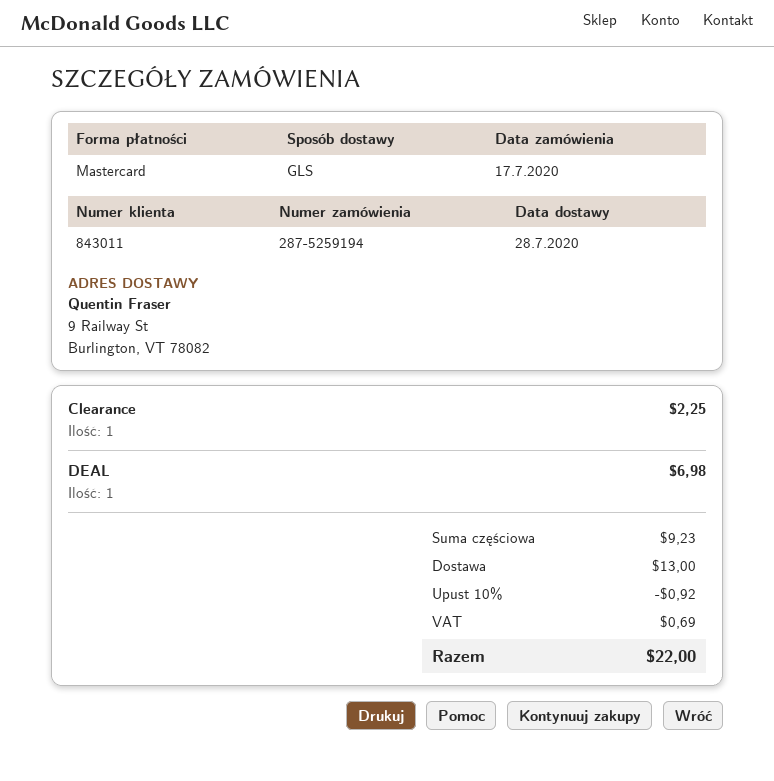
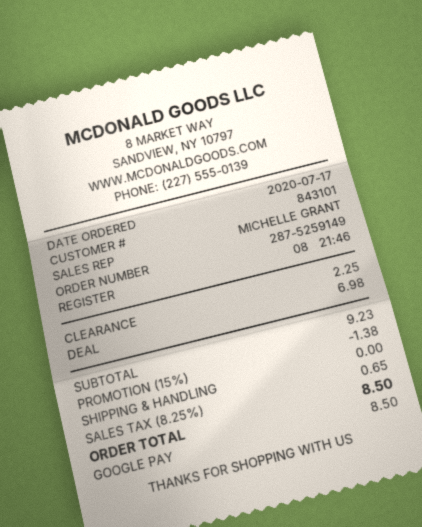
order number: 287-5259194 -> 287-5259149
customer number: 843011 -> 843101
payment method: Mastercard -> Google Pay
discount: 10% = 0.92 -> 15% = 1.38
shipping: 13.00 -> 0.00
tax: 0.69 -> 0.65
total: 22.00 -> 8.50

